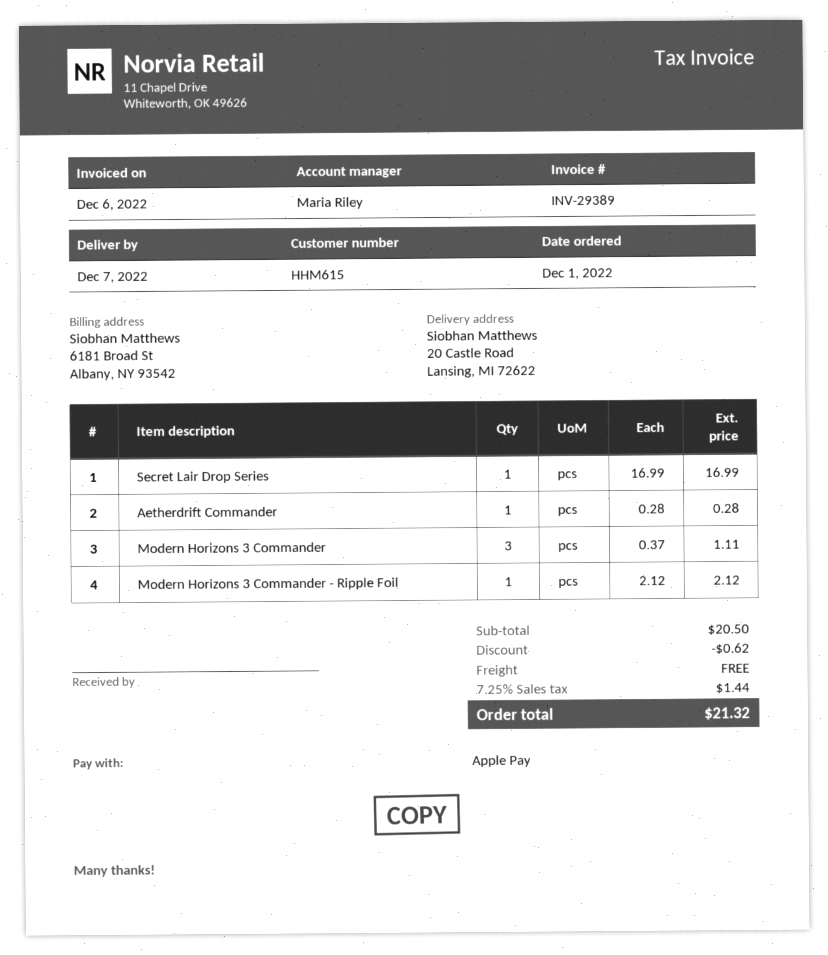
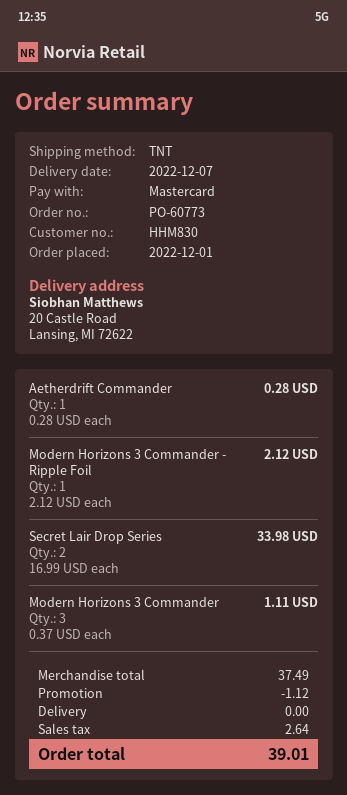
customer number: HHM615 -> HHM830
payment method: Apple Pay -> Mastercard
Secret Lair Drop Series: 1 x 16.99 = 16.99 -> 2 x 16.99 = 33.98
subtotal: 20.50 -> 37.49
discount: 0.62 -> 1.12
tax: 1.44 -> 2.64
total: 21.32 -> 39.01

